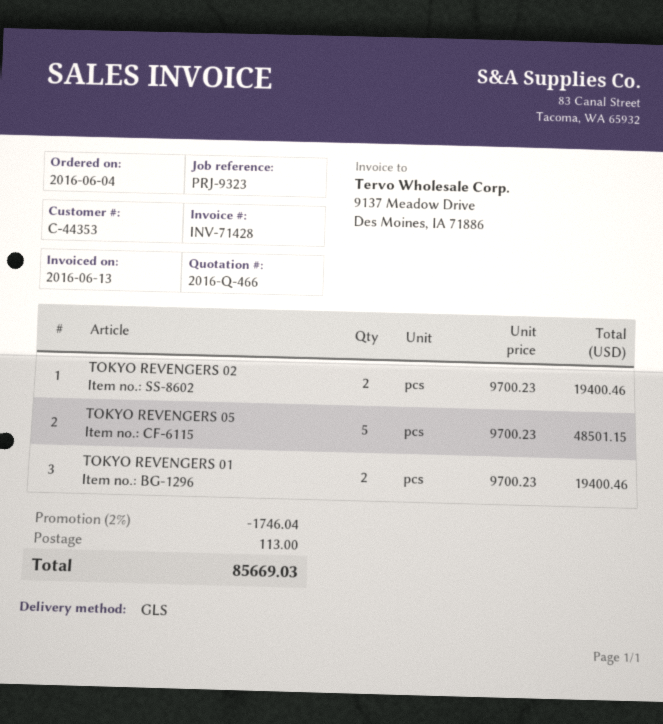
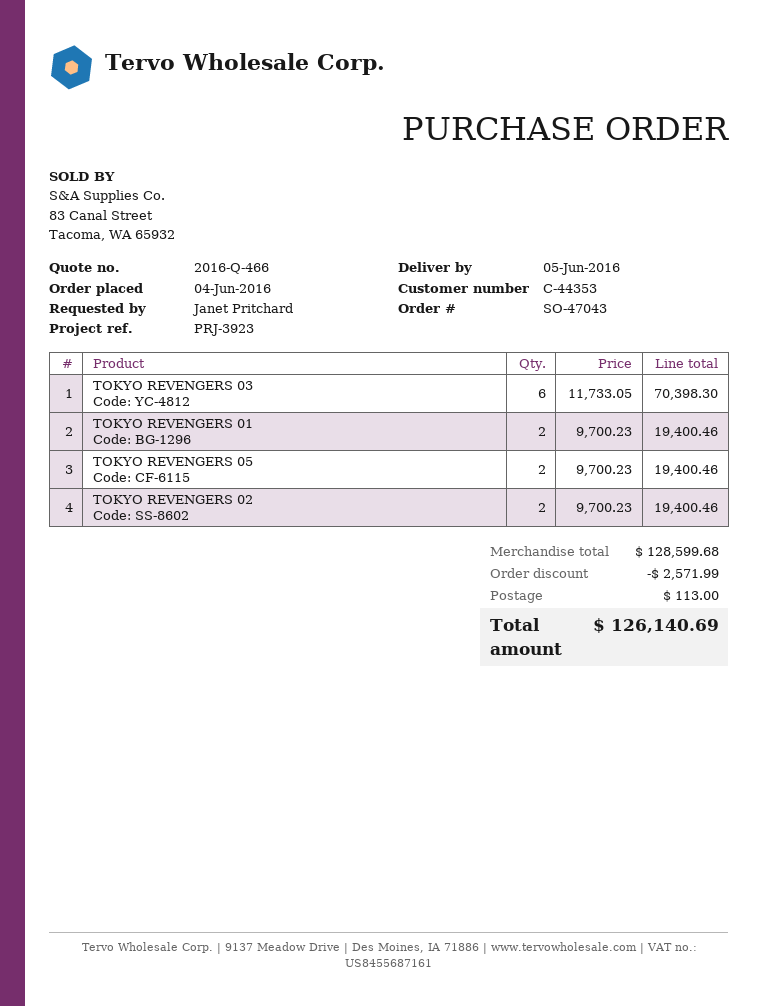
reference: PRJ-9323 -> PRJ-3923
TOKYO REVENGERS 05: 5 x 9700.23 = 48501.15 -> 2 x 9700.23 = 19400.46
TOKYO REVENGERS 03: none -> 6 x 11733.05 = 70398.30
discount: 1746.04 -> 2571.99
total: 85669.03 -> 126140.69

